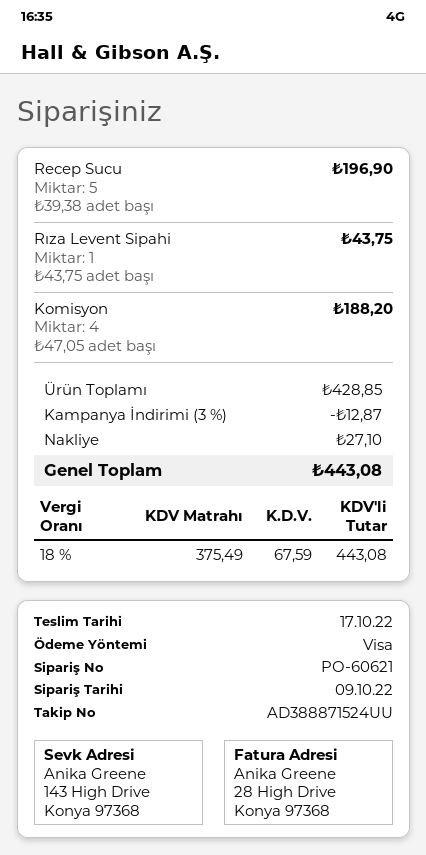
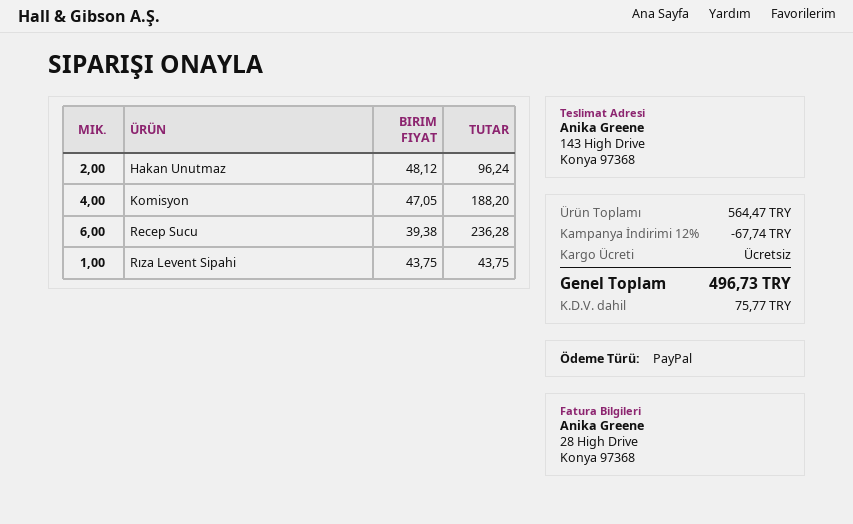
payment method: Visa -> PayPal
Recep Sucu: 5 x 39.38 = 196.90 -> 6 x 39.38 = 236.28
Hakan Unutmaz: none -> 2 x 48.12 = 96.24
subtotal: 428.85 -> 564.47
discount: 3% = 12.87 -> 12% = 67.74
shipping: 27.10 -> 0.00
tax: 67.59 -> 75.77
total: 443.08 -> 496.73

